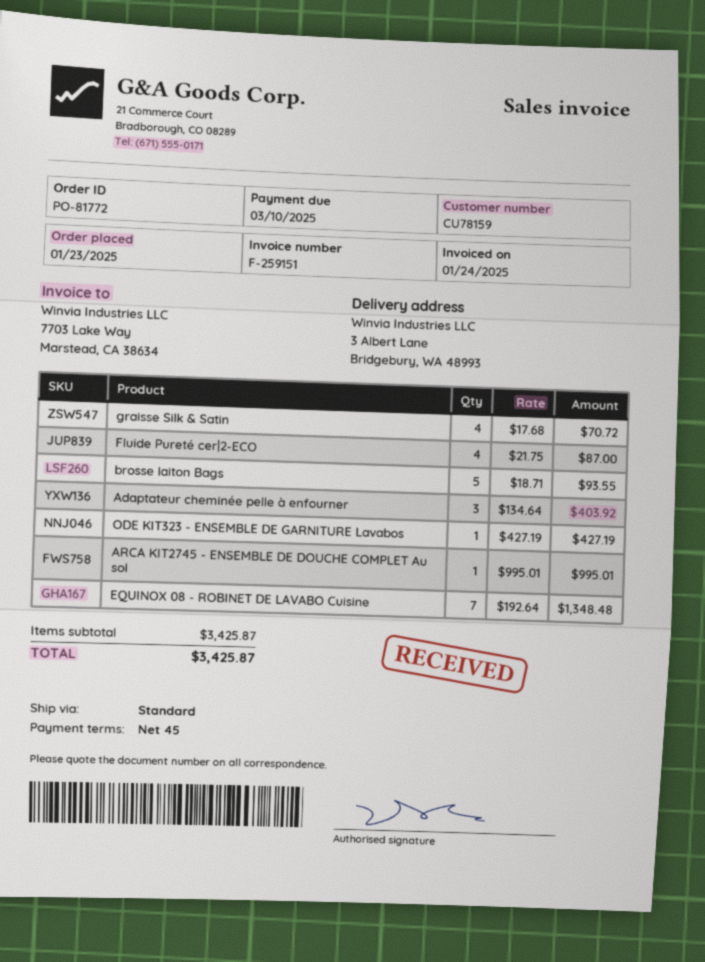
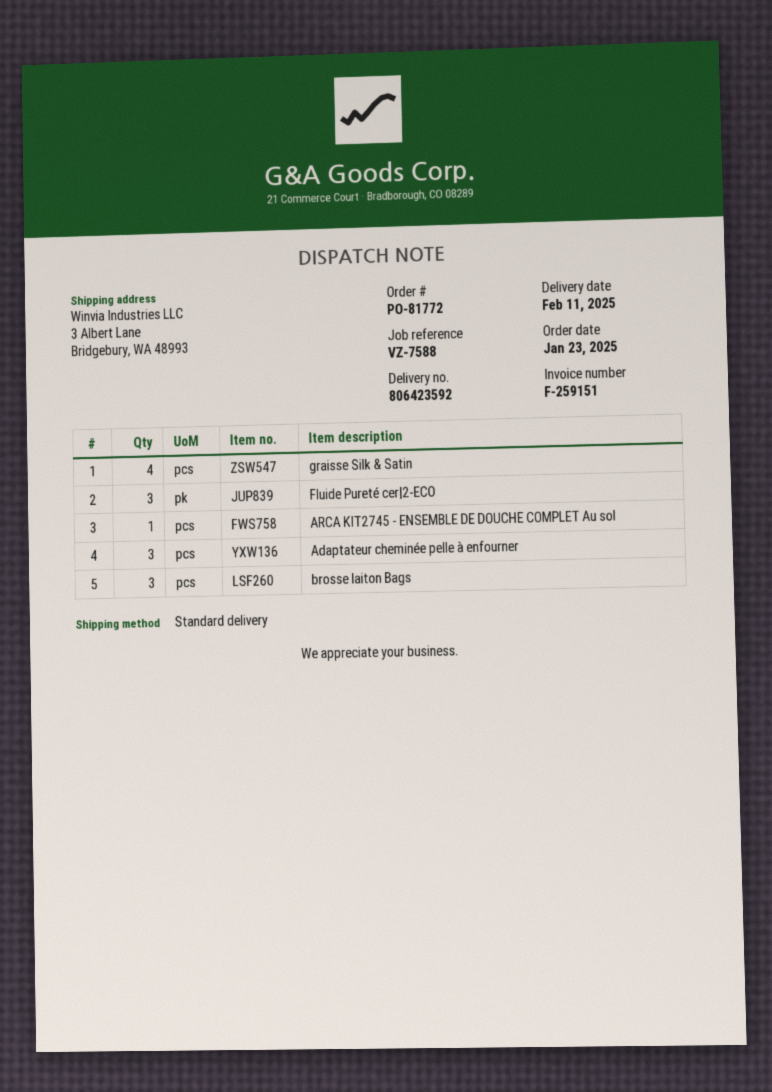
Fluide Pureté cer|2-ECO: 4 -> 3
brosse laiton Bags: 5 -> 3
ODE KIT323 - ENSEMBLE DE GARNITURE Lavabos: 1 -> none
EQUINOX 08 - ROBINET DE LAVABO Cuisine: 7 -> none

